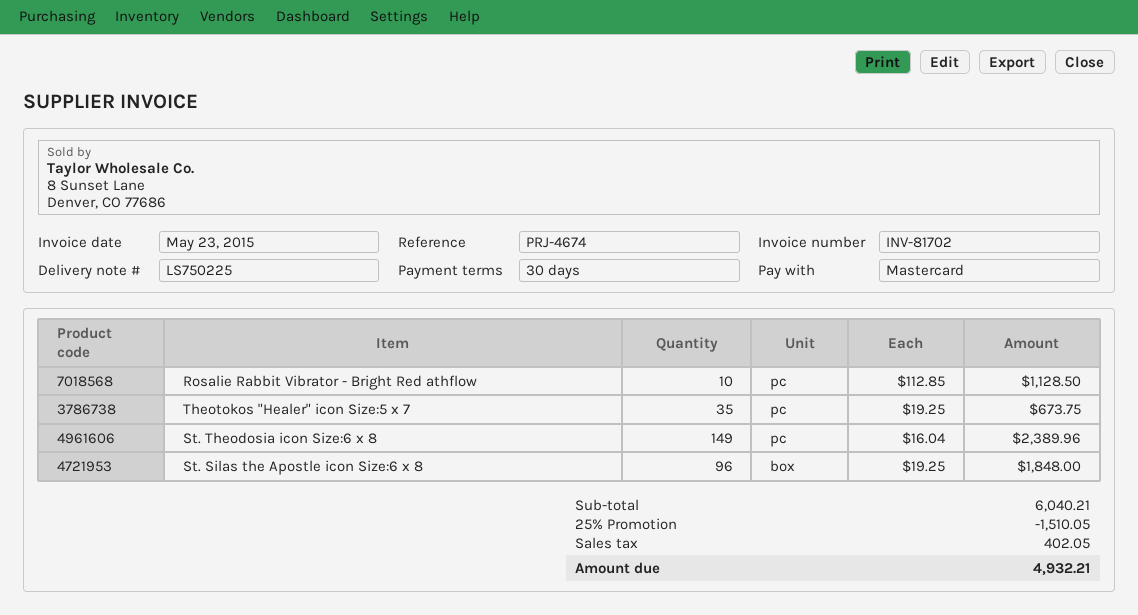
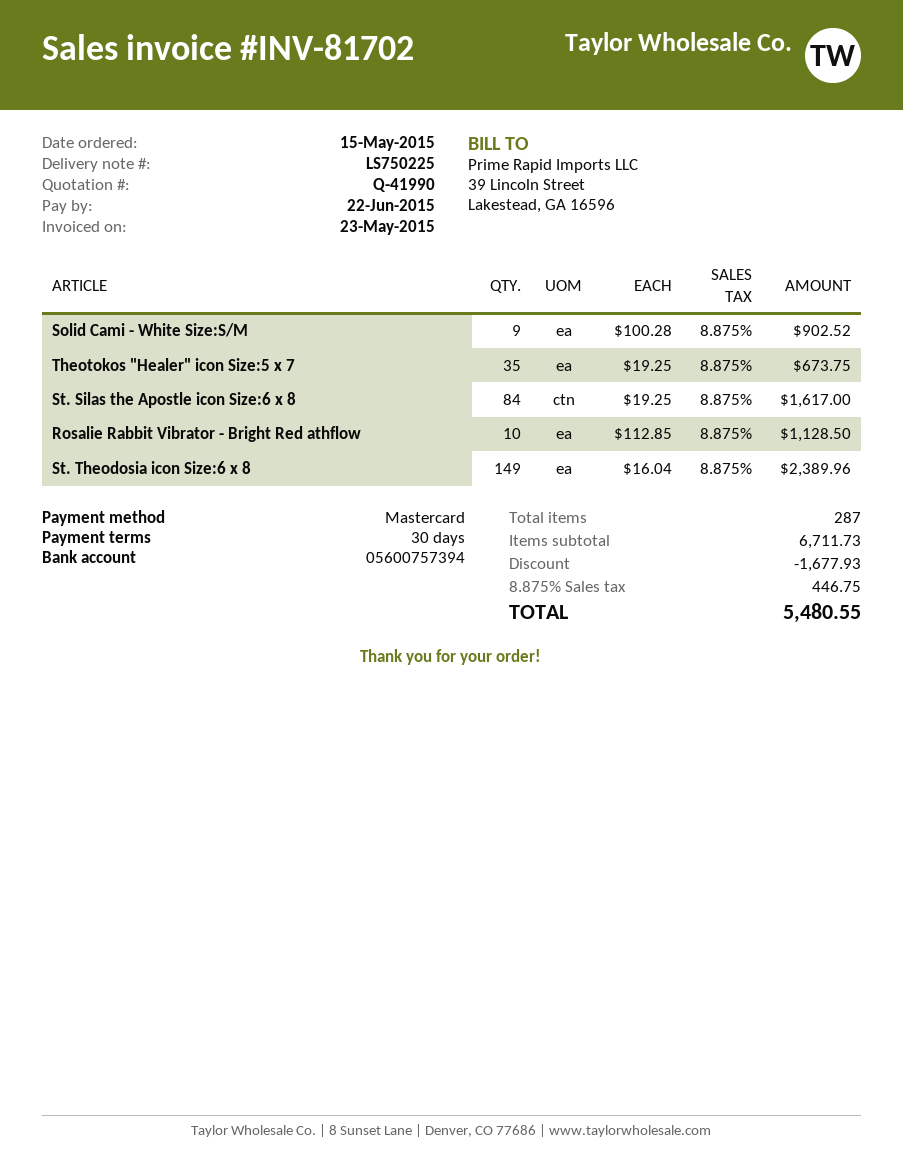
St. Silas the Apostle icon Size:6 x 8: 96 x 19.25 = 1848.00 -> 84 x 19.25 = 1617.00
Solid Cami - White Size:S/M: none -> 9 x 100.28 = 902.52
subtotal: 6040.21 -> 6711.73
discount: 1510.05 -> 1677.93
tax: 402.05 -> 446.75
total: 4932.21 -> 5480.55

